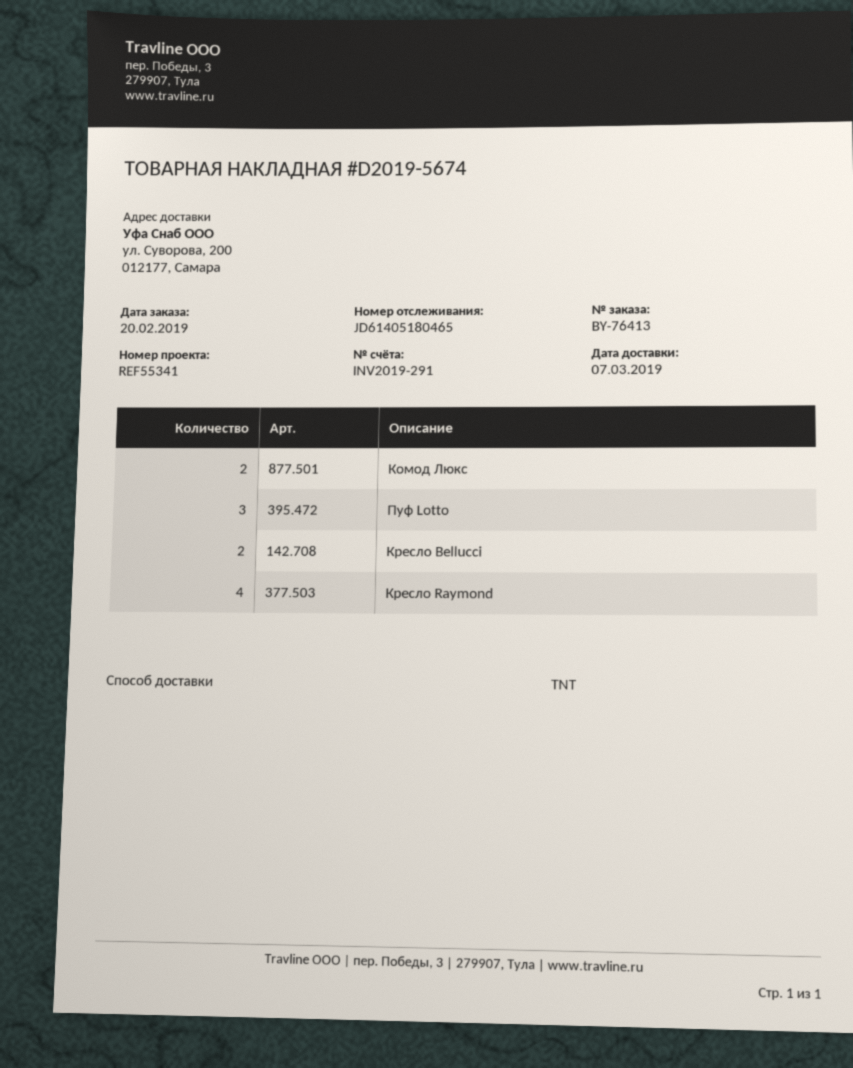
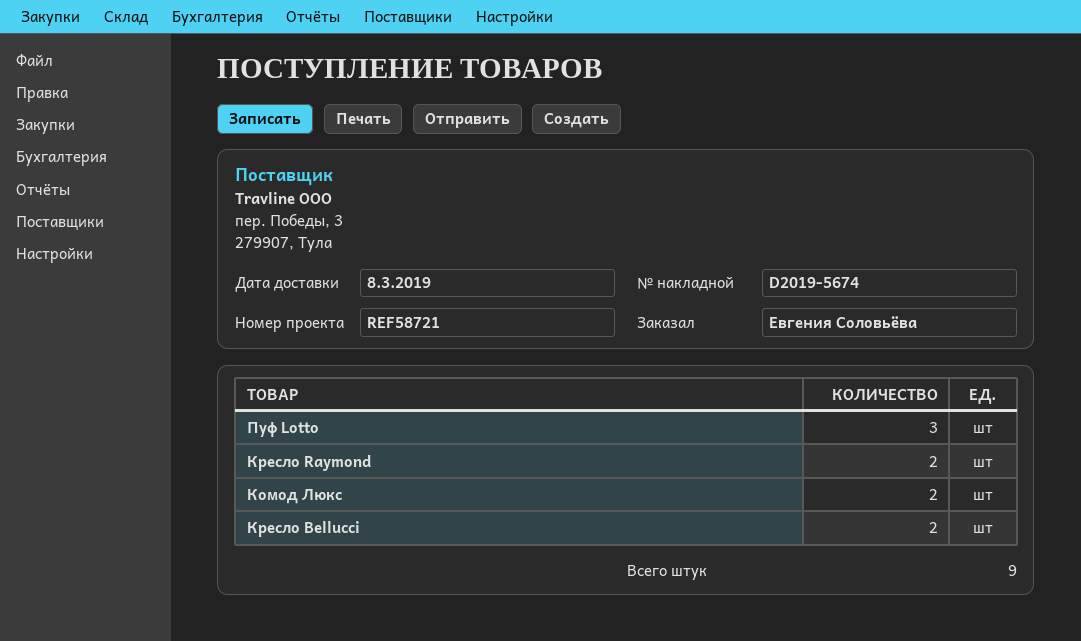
delivery date: 2019-03-07 -> 2019-03-08
reference: REF55341 -> REF58721
Кресло Raymond: 4 -> 2

